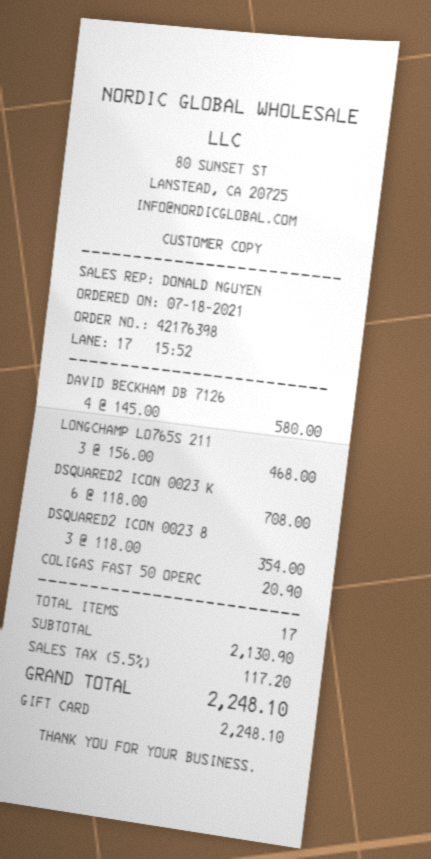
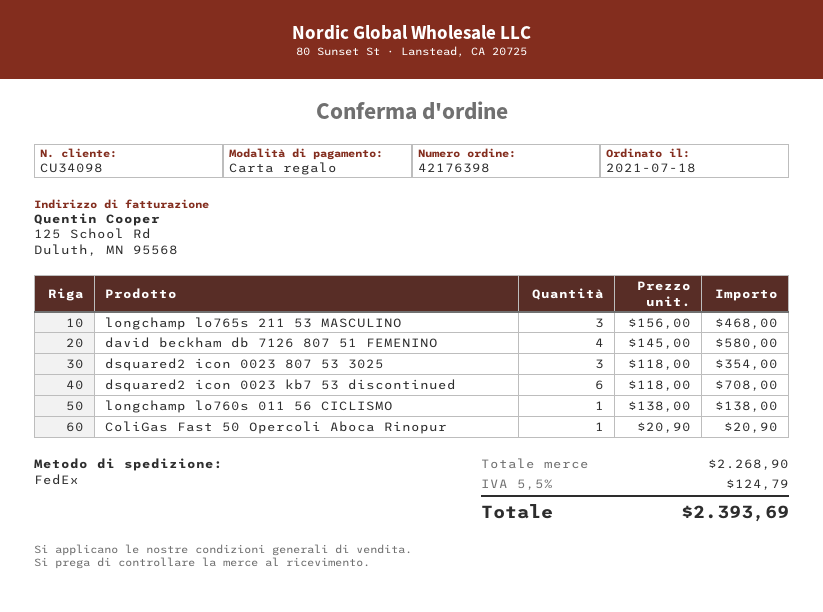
longchamp lo760s 011 56 CICLISMO: none -> 1 x 138.00 = 138.00
subtotal: 2130.90 -> 2268.90
tax: 5.5% = 117.20 -> 5.5% = 124.79
total: 2248.10 -> 2393.69

